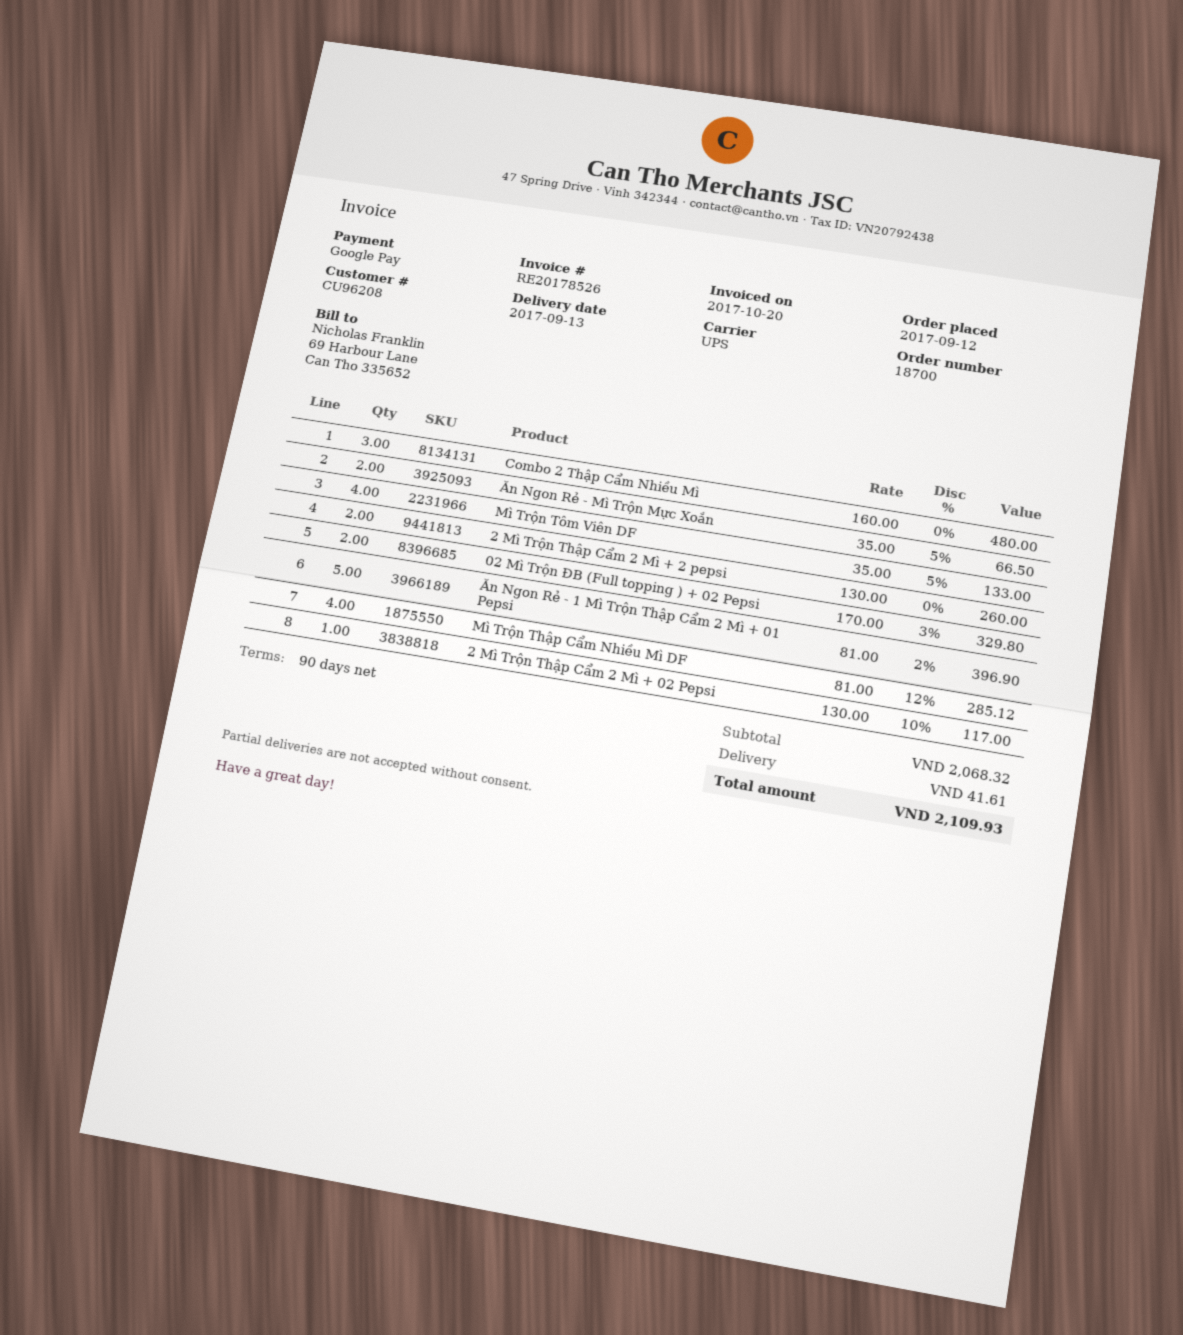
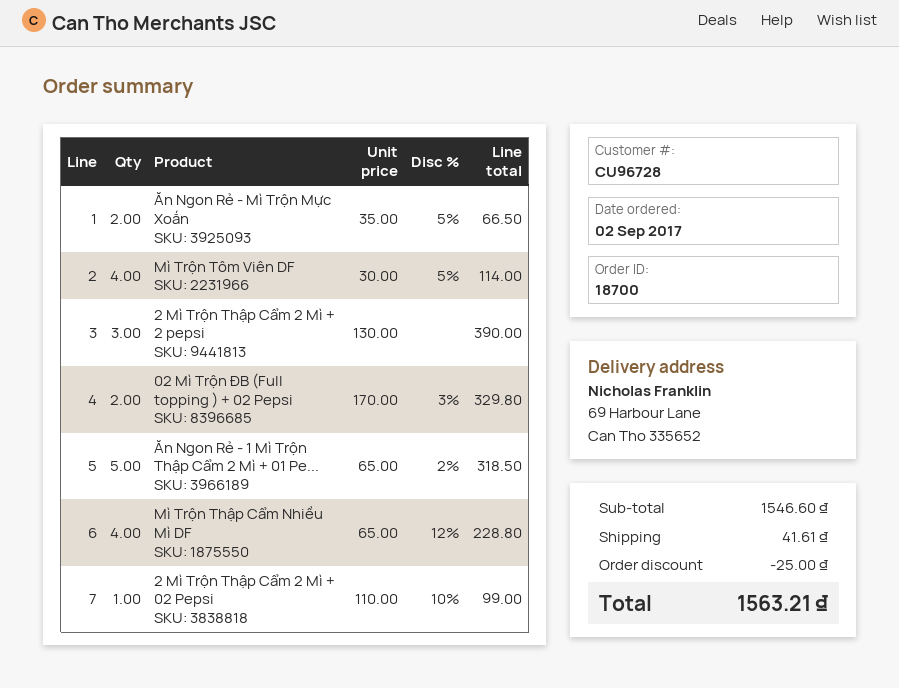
order date: 2017-09-12 -> 2017-09-02
customer number: CU96208 -> CU96728
Combo 2 Thập Cẩm Nhiều Mì: 3 x 160.00 = 480.00 -> none
Mì Trộn Tôm Viên DF: 4 x 35.00 - 5% = 133.00 -> 4 x 30.00 - 5% = 114.00
2 Mì Trộn Thập Cẩm 2 Mì + 2 pepsi: 2 x 130.00 = 260.00 -> 3 x 130.00 = 390.00
Ăn Ngon Rẻ - 1 Mì Trộn Thập Cẩm 2 Mì + 01 Pepsi: 5 x 81.00 - 2% = 396.90 -> 5 x 65.00 - 2% = 318.50
Mì Trộn Thập Cẩm Nhiều Mì DF: 4 x 81.00 - 12% = 285.12 -> 4 x 65.00 - 12% = 228.80
2 Mì Trộn Thập Cẩm 2 Mì + 02 Pepsi: 1 x 130.00 - 10% = 117.00 -> 1 x 110.00 - 10% = 99.00
subtotal: 2068.32 -> 1546.60
discount: none -> 25.00
total: 2109.93 -> 1563.21

